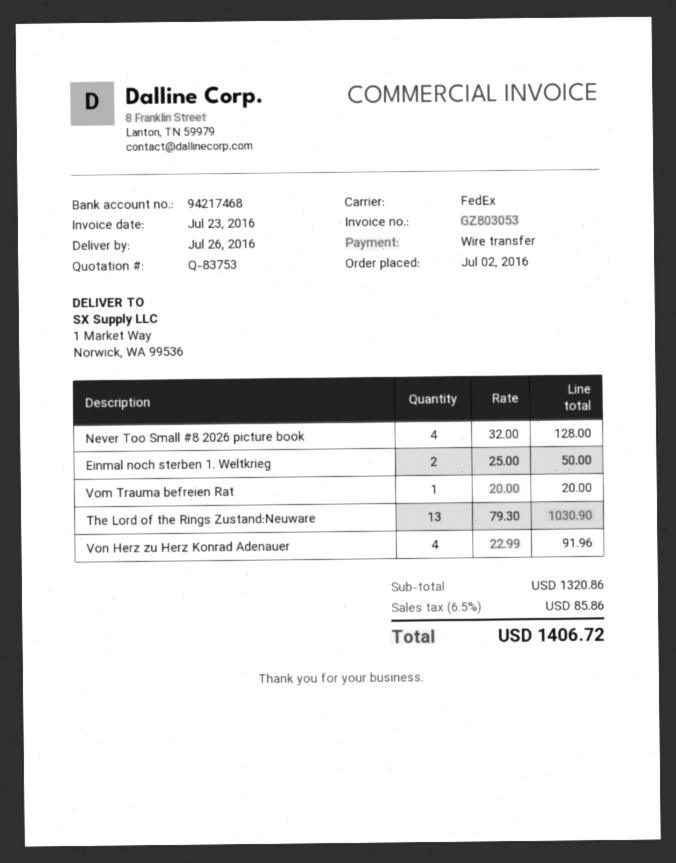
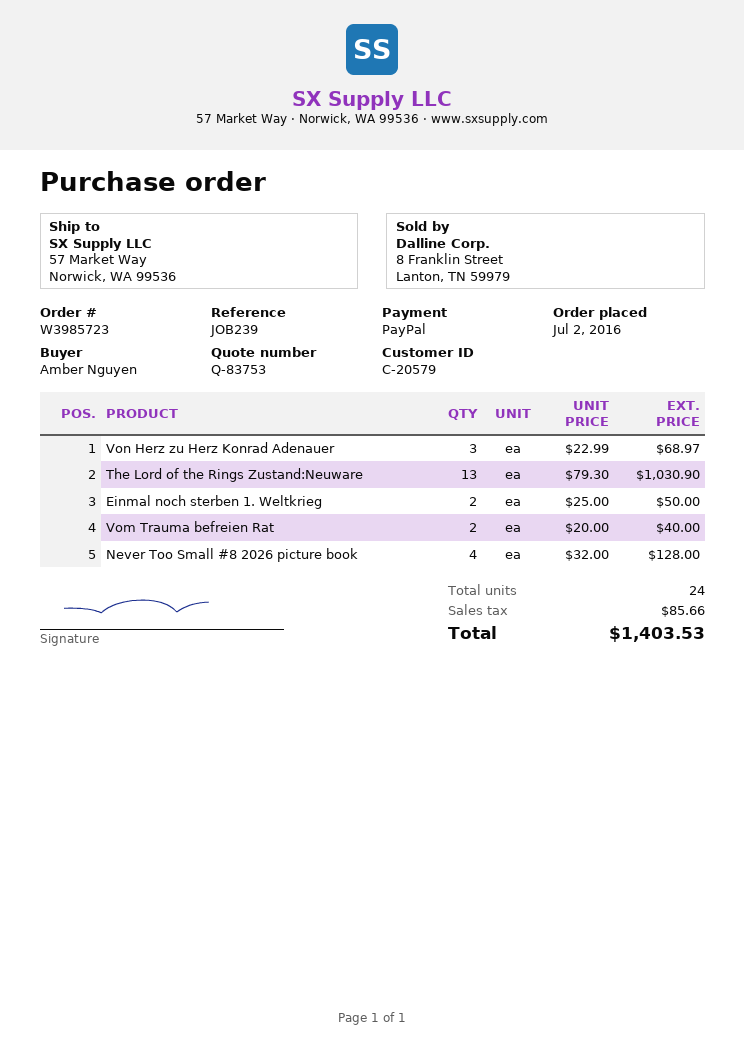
payment method: bank transfer -> PayPal
ship to: 1 Market Way, Norwick, WA 99536 -> 57 Market Way, Norwick, WA 99536
Vom Trauma befreien Rat: 1 x 20.00 = 20.00 -> 2 x 20.00 = 40.00
Von Herz zu Herz Konrad Adenauer: 4 x 22.99 = 91.96 -> 3 x 22.99 = 68.97
tax: 85.86 -> 85.66
total: 1406.72 -> 1403.53

